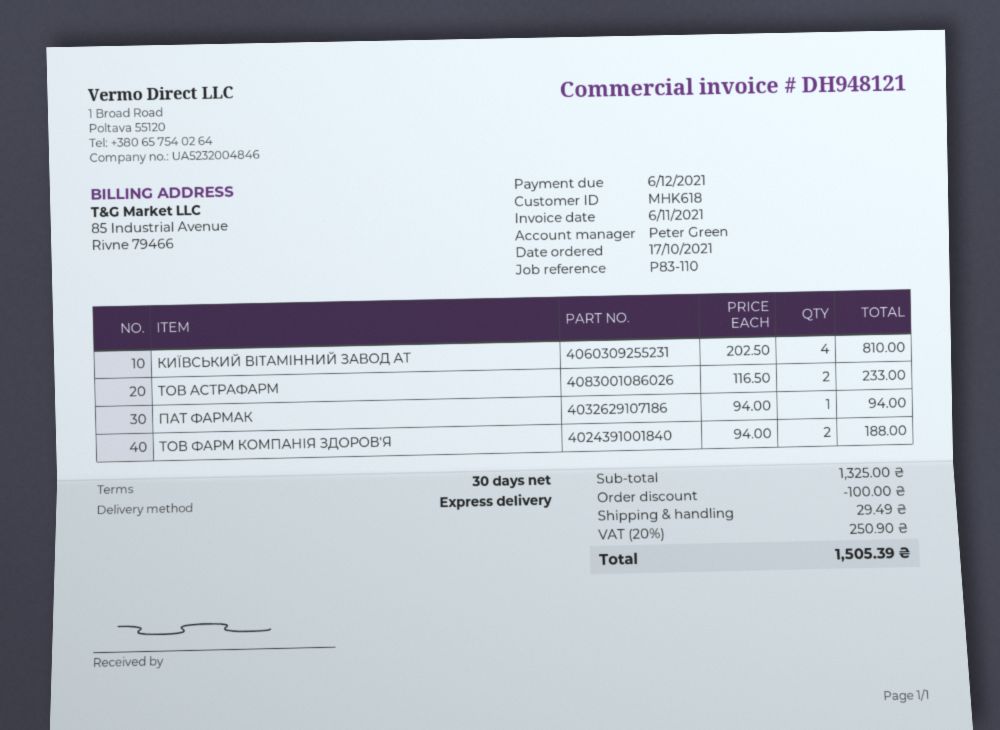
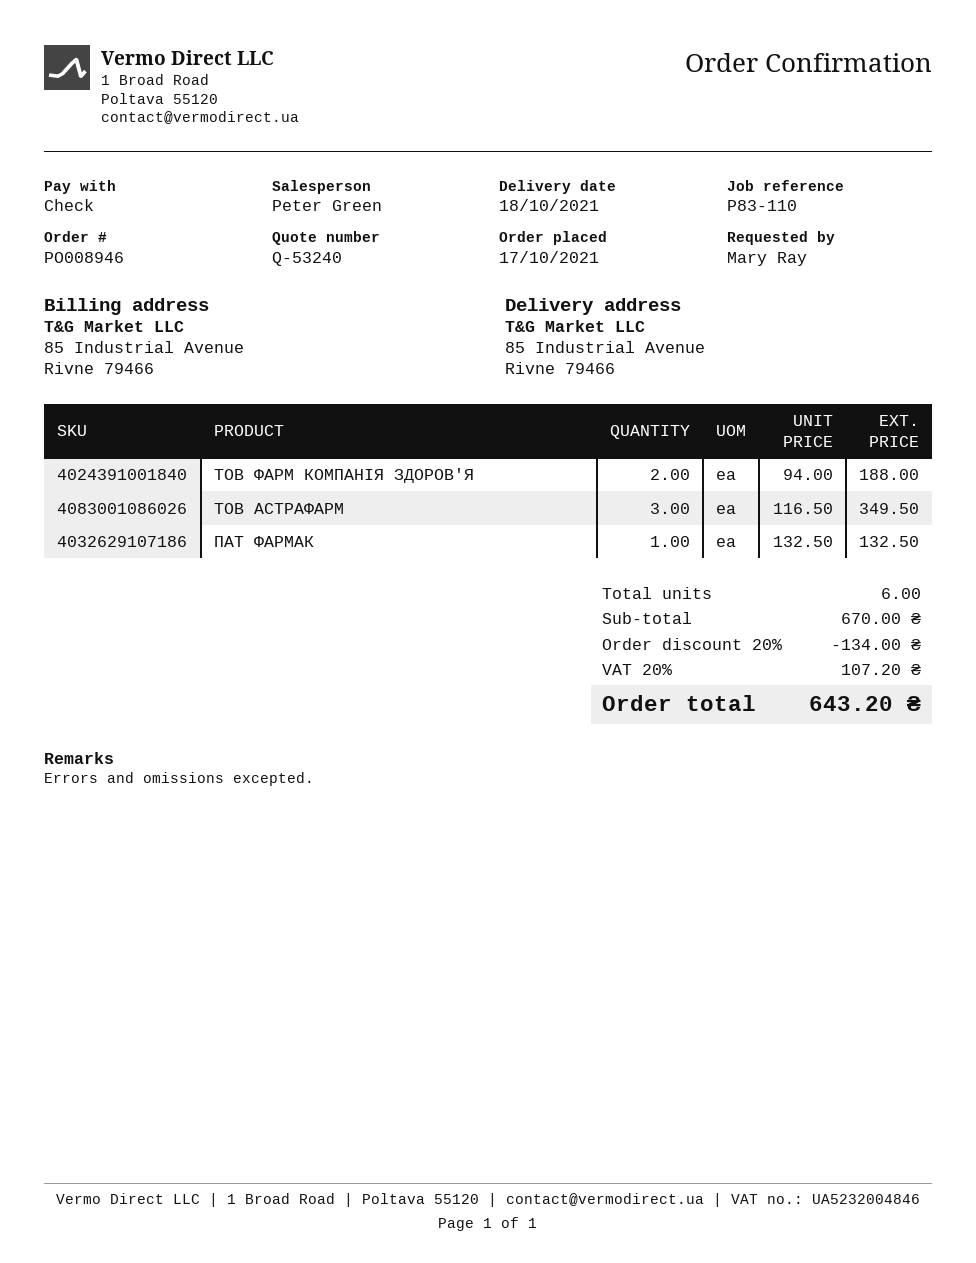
КИЇВСЬКИЙ ВІТАМІННИЙ ЗАВОД АТ: 4 x 202.50 = 810.00 -> none
ТОВ АСТРАФАРМ: 2 x 116.50 = 233.00 -> 3 x 116.50 = 349.50
ПАТ ФАРМАК: 1 x 94.00 = 94.00 -> 1 x 132.50 = 132.50
subtotal: 1325.00 -> 670.00
discount: 100.00 -> 134.00
shipping: 29.49 -> none
tax: 20% = 250.90 -> 20% = 107.20
total: 1505.39 -> 643.20

